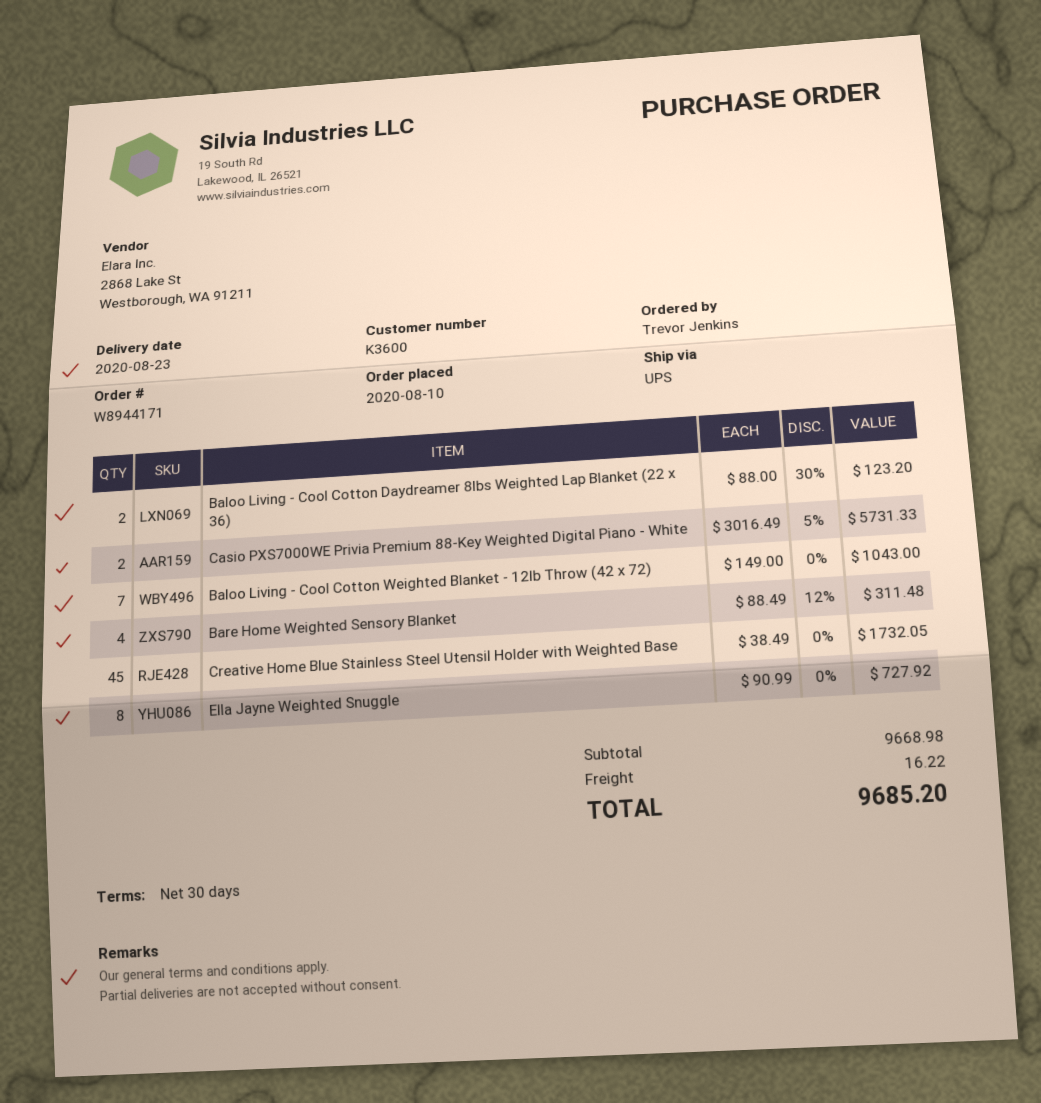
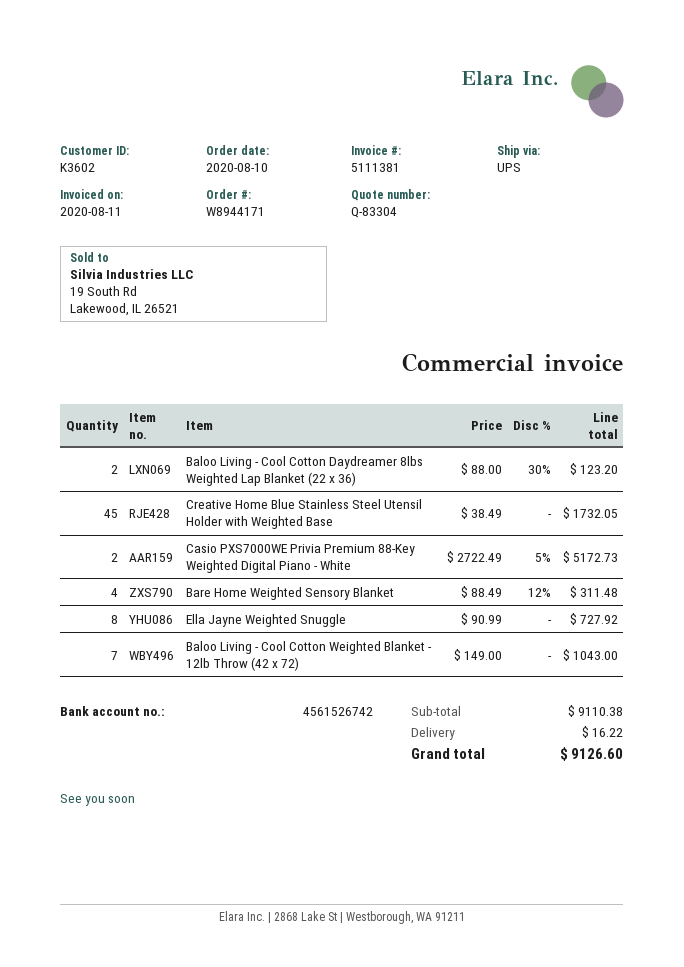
customer number: K3600 -> K3602
Casio PXS7000WE Privia Premium 88-Key Weighted Digital Piano - White: 2 x 3016.49 - 5% = 5731.33 -> 2 x 2722.49 - 5% = 5172.73
subtotal: 9668.98 -> 9110.38
total: 9685.20 -> 9126.60

